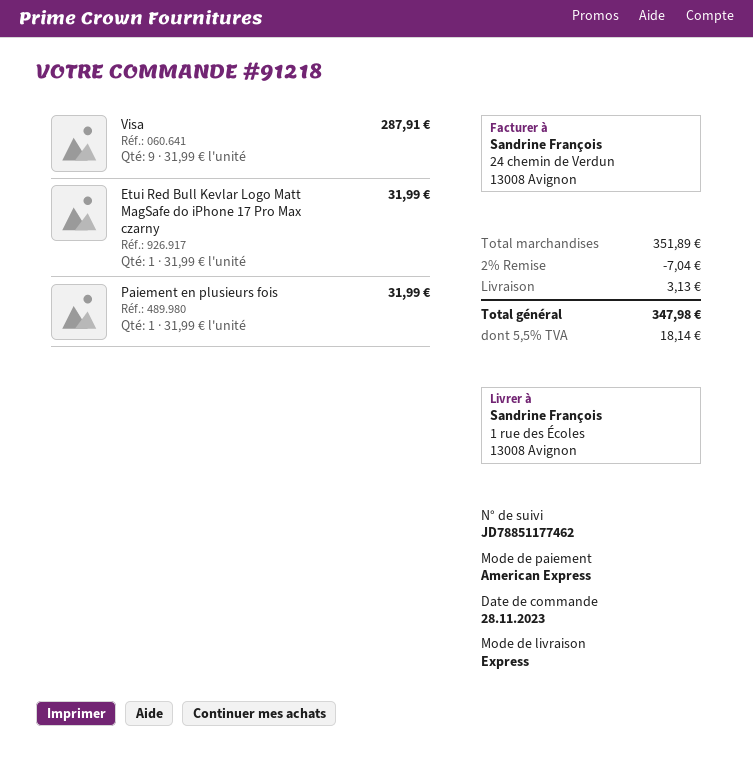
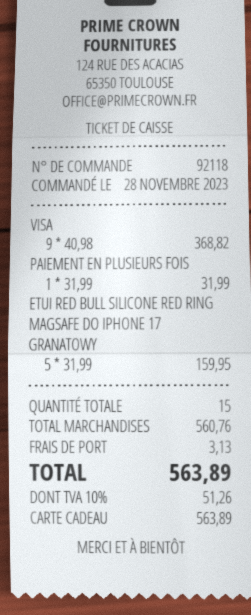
order number: 91218 -> 92118
payment method: American Express -> gift card
Visa: 9 x 31.99 = 287.91 -> 9 x 40.98 = 368.82
Etui Red Bull Kevlar Logo Matt MagSafe do iPhone 17 Pro Max czarny: 1 x 31.99 = 31.99 -> none
ETUI RED BULL SILICONE RED RING MAGSAFE DO IPHONE 17 GRANATOWY: none -> 5 x 31.99 = 159.95
subtotal: 351.89 -> 560.76
discount: 2% = 7.04 -> none
tax: 5.5% = 18.14 -> 10% = 51.26
total: 347.98 -> 563.89

